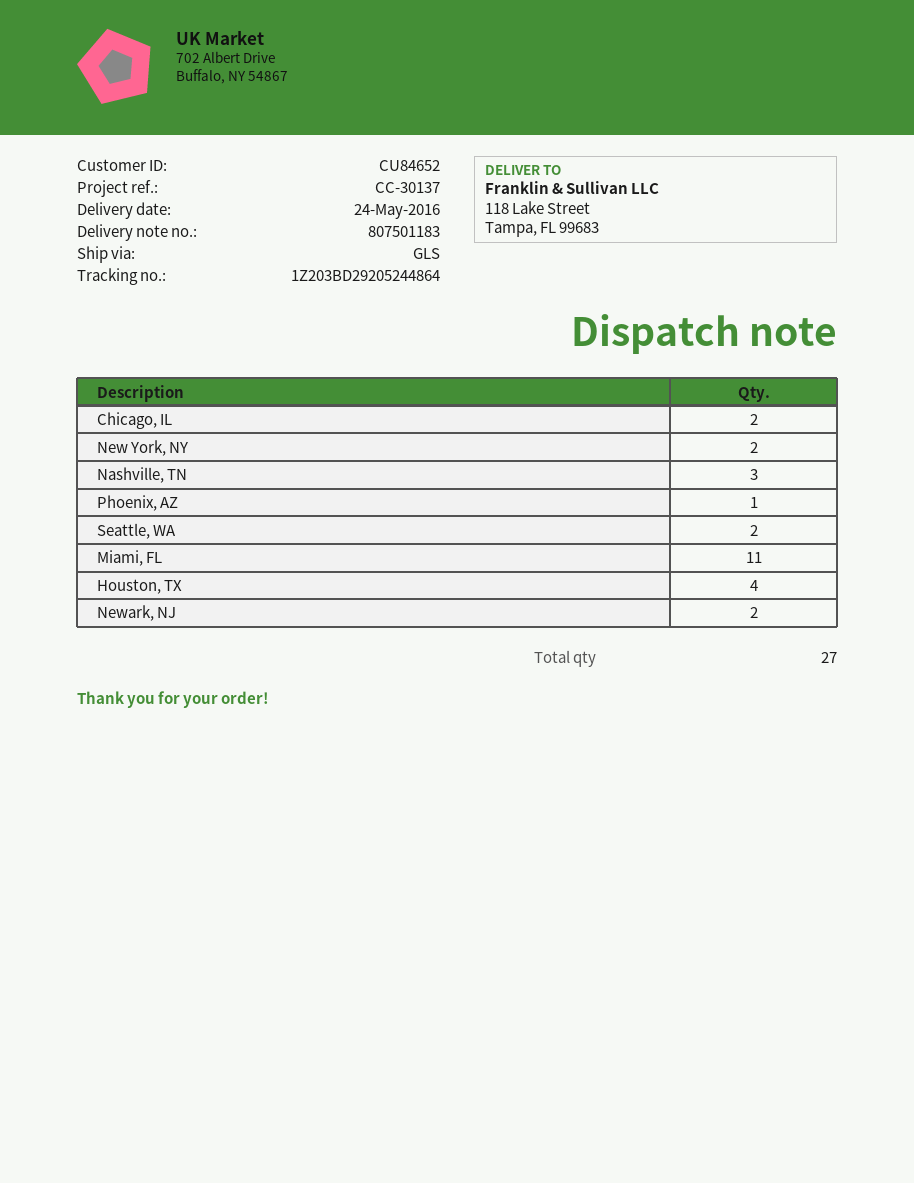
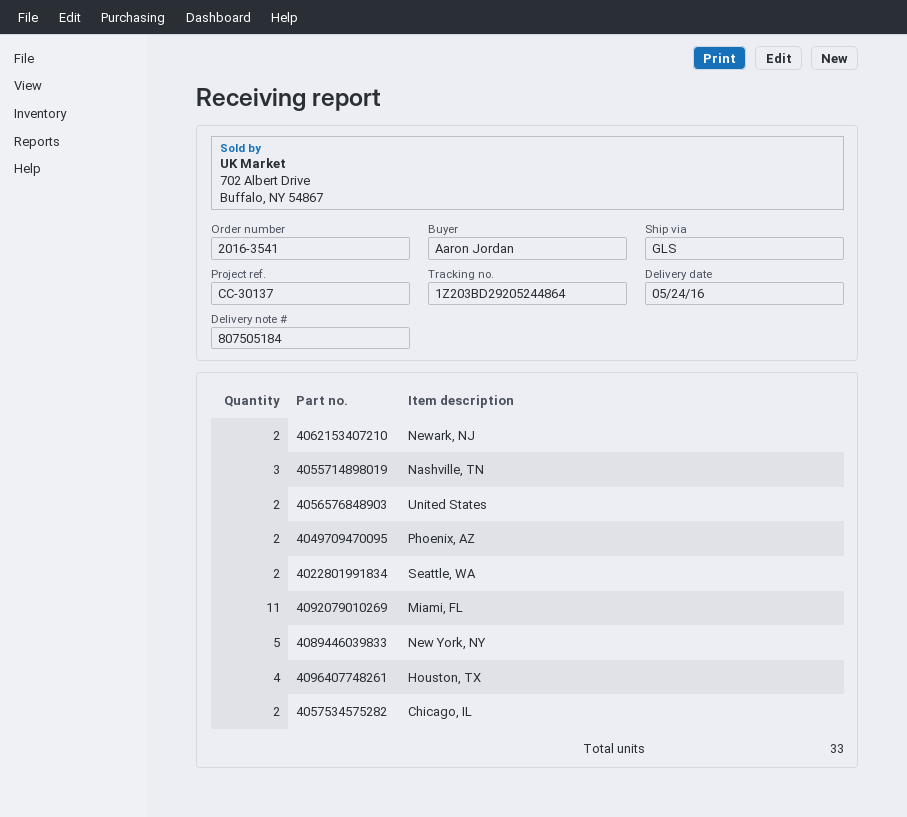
delivery note number: 807501183 -> 807505184
New York, NY: 2 -> 5
Phoenix, AZ: 1 -> 2
United States: none -> 2
total quantity: 27 -> 33

